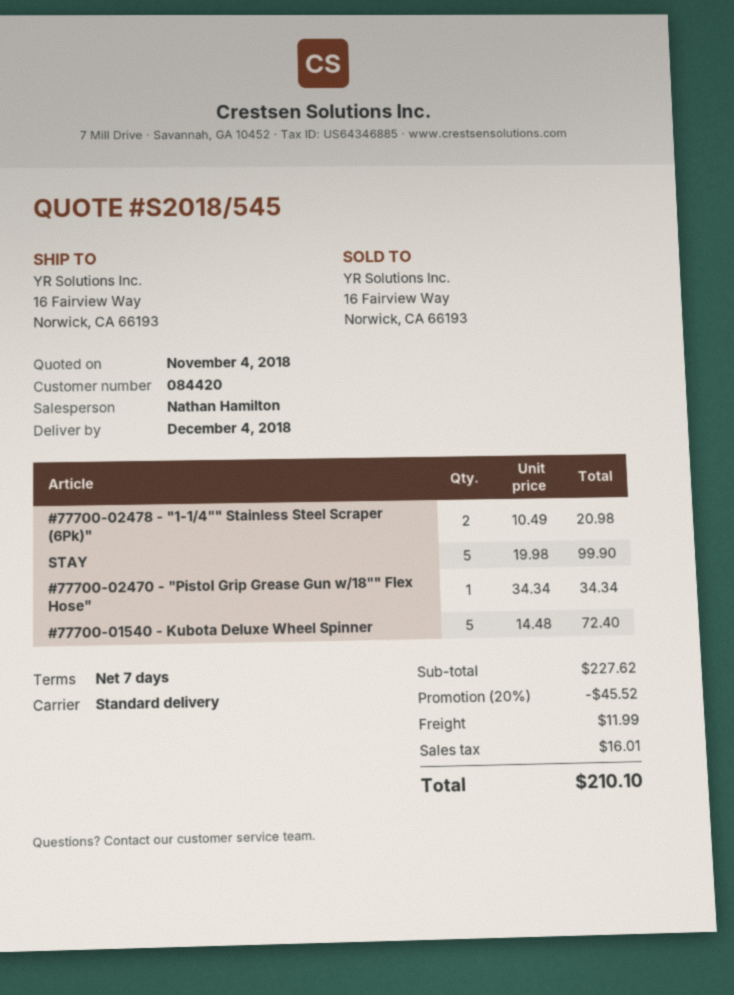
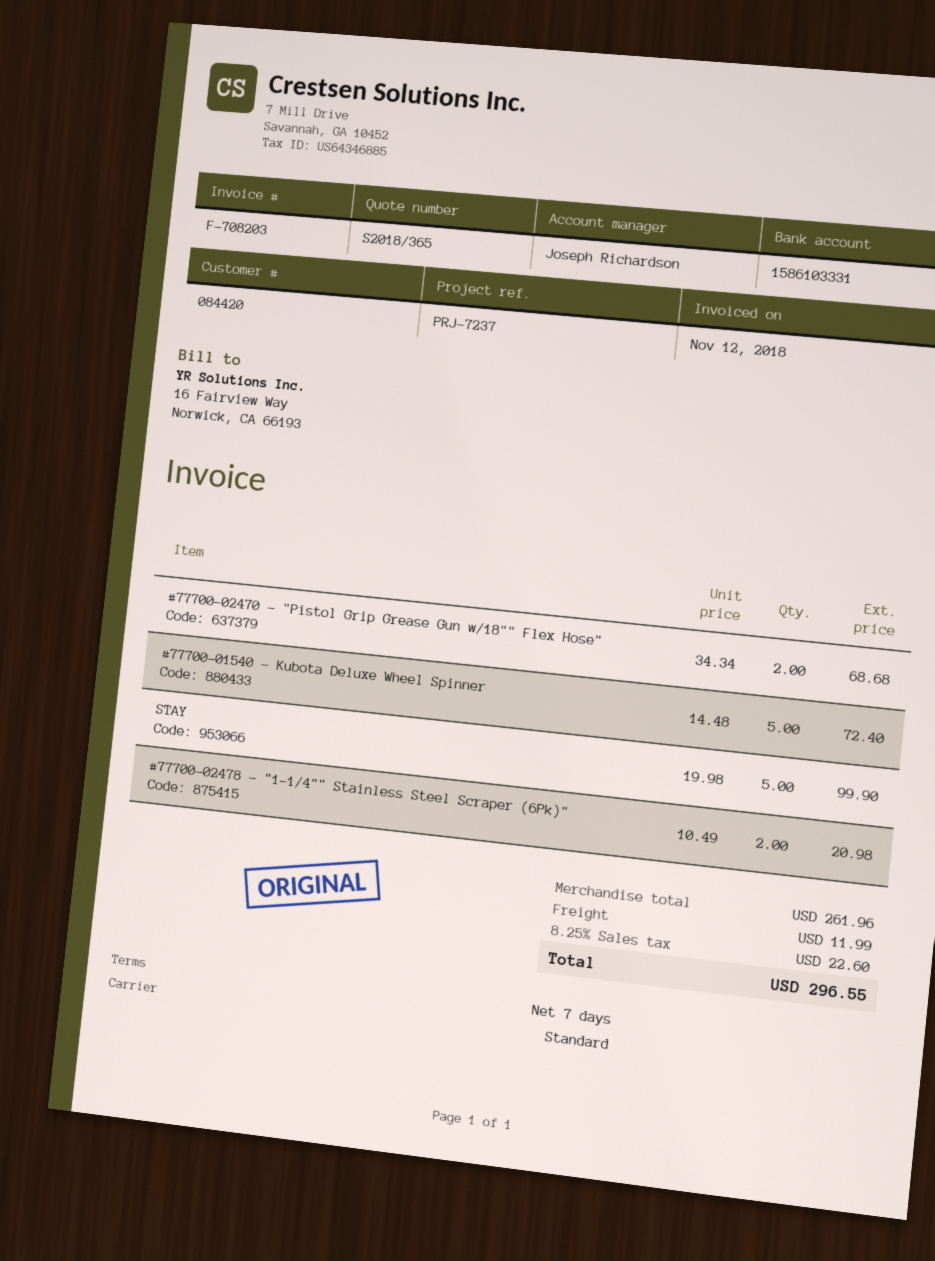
quote number: S2018/545 -> S2018/365
sales rep: Nathan Hamilton -> Joseph Richardson
#77700-02470 - "Pistol Grip Grease Gun w/18"" Flex Hose": 1 x 34.34 = 34.34 -> 2 x 34.34 = 68.68
subtotal: 227.62 -> 261.96
discount: 20% = 45.52 -> none
tax: 16.01 -> 22.60
total: 210.10 -> 296.55

